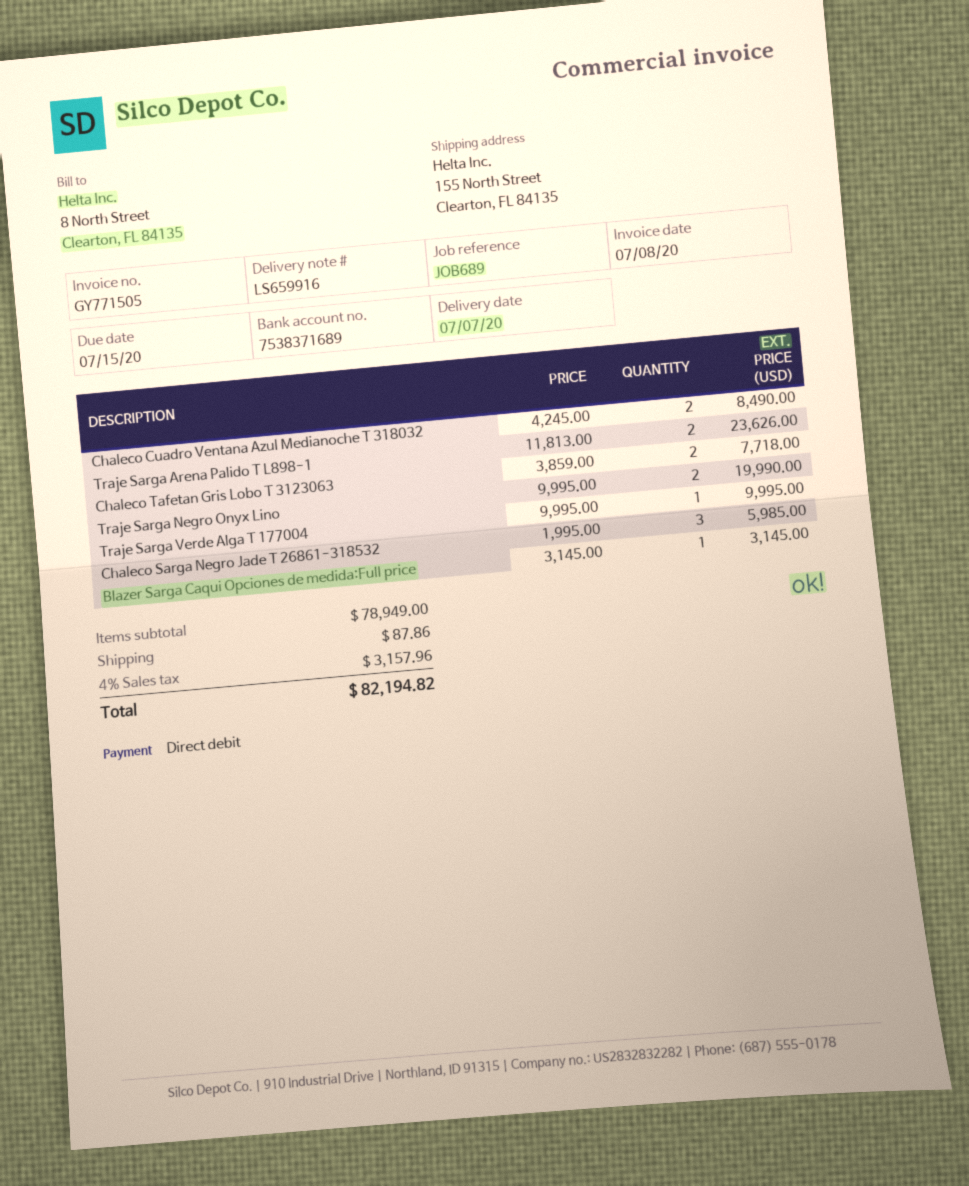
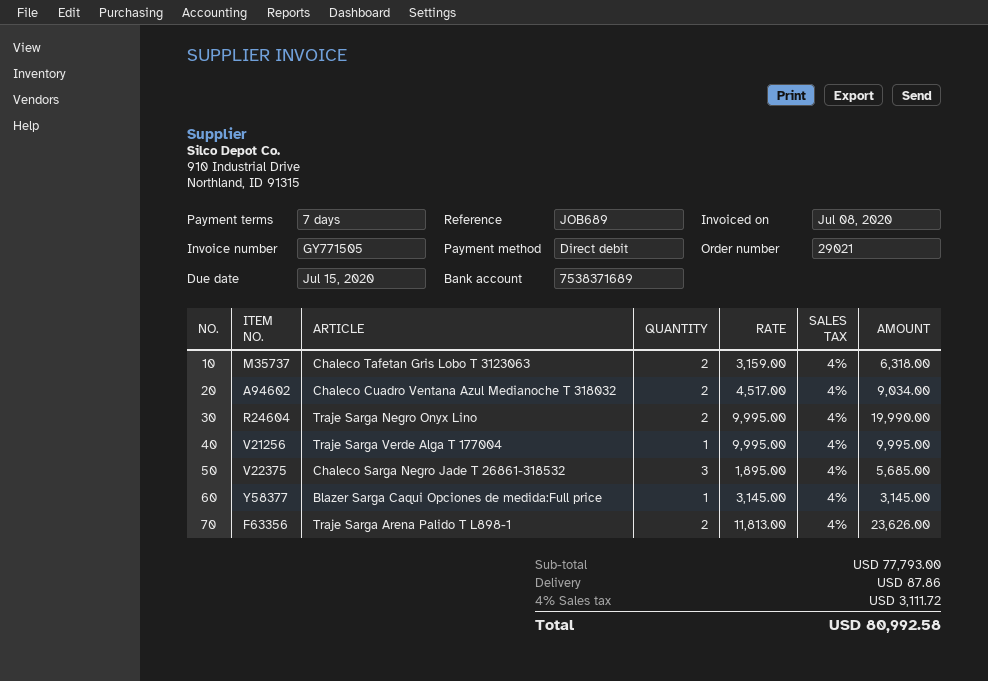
Chaleco Cuadro Ventana Azul Medianoche T 318032: 2 x 4245.00 = 8490.00 -> 2 x 4517.00 = 9034.00
Chaleco Tafetan Gris Lobo T 3123063: 2 x 3859.00 = 7718.00 -> 2 x 3159.00 = 6318.00
Chaleco Sarga Negro Jade T 26861-318532: 3 x 1995.00 = 5985.00 -> 3 x 1895.00 = 5685.00
subtotal: 78949.00 -> 77793.00
tax: 4% = 3157.96 -> 4% = 3111.72
total: 82194.82 -> 80992.58

